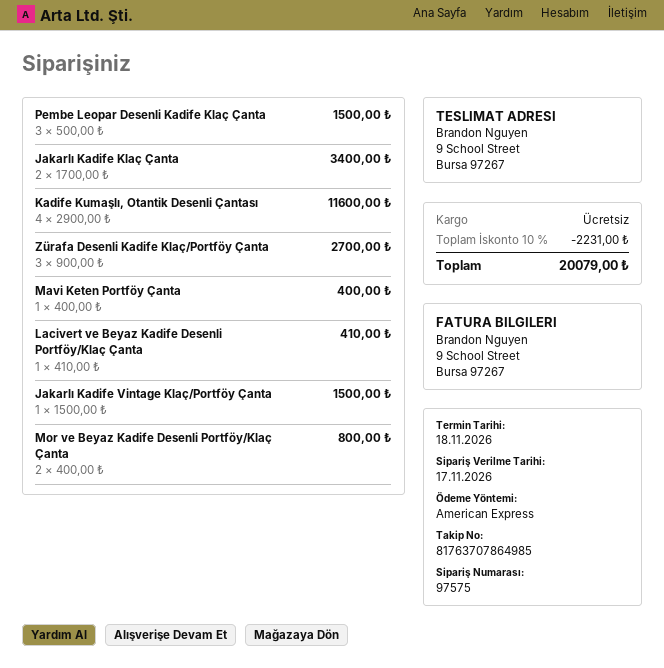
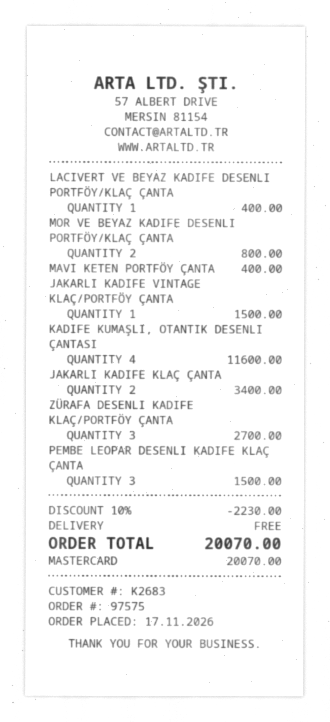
payment method: American Express -> Mastercard
Lacivert ve Beyaz Kadife Desenli Portföy/Klaç Çanta: 1 for 410.00 -> 1 for 400.00
discount: 10% = 2231.00 -> 10% = 2230.00
total: 20079.00 -> 20070.00

